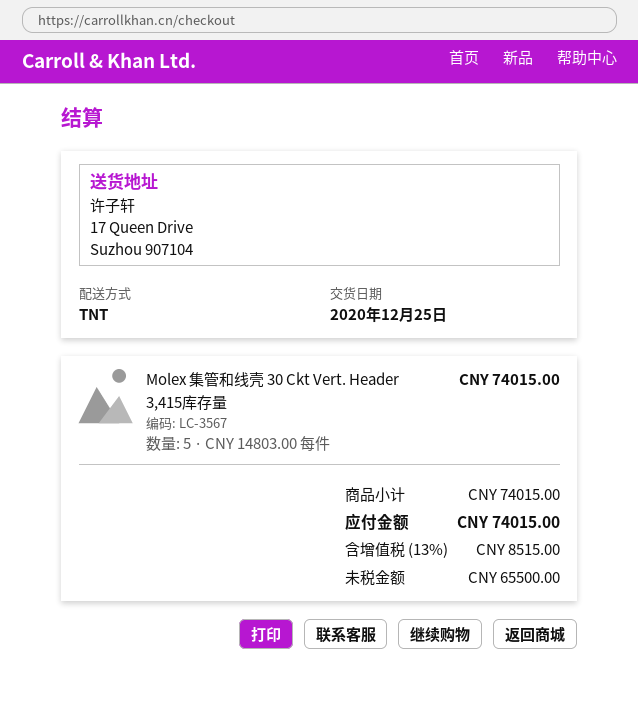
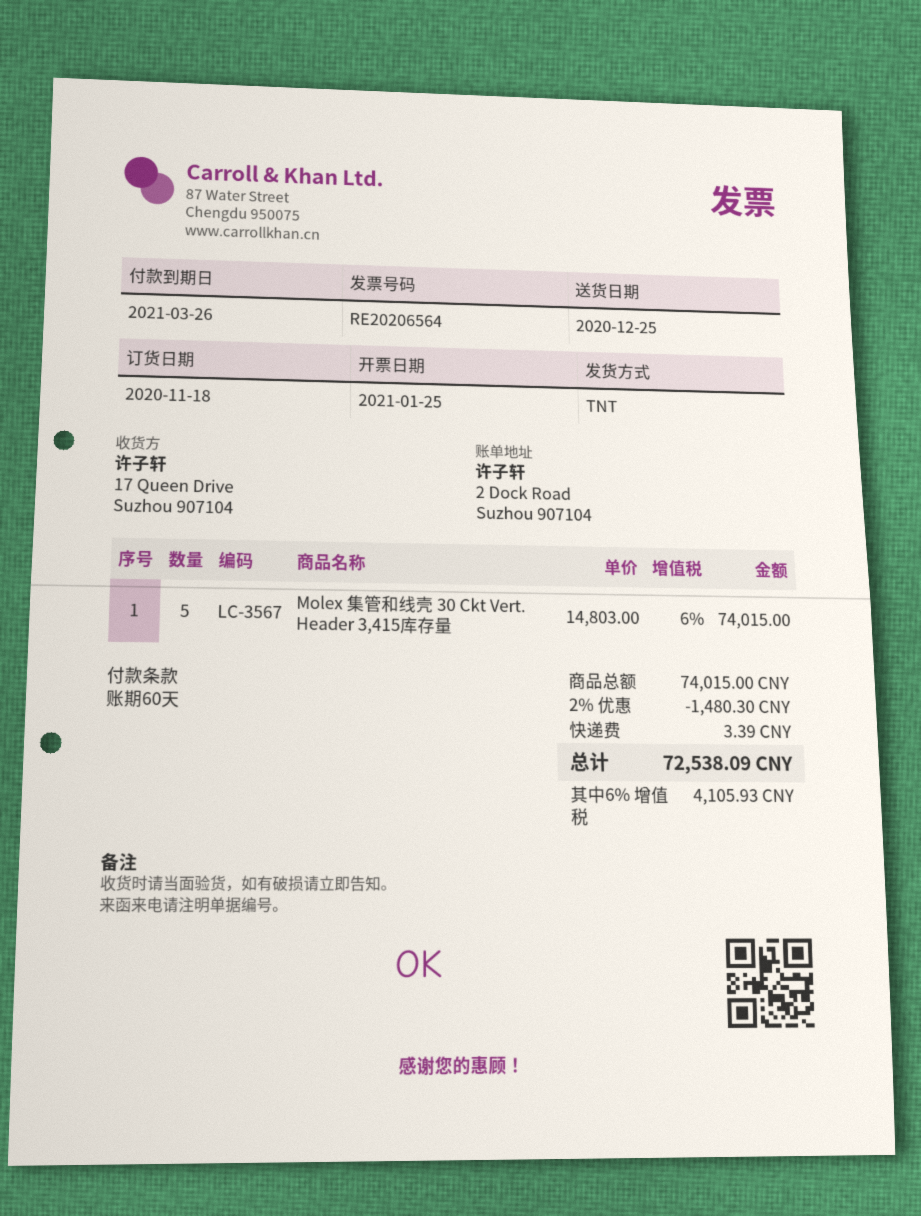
discount: none -> 2% = 1480.30
shipping: none -> 3.39
tax: 13% = 8515.00 -> 6% = 4105.93
total: 74015.00 -> 72538.09

